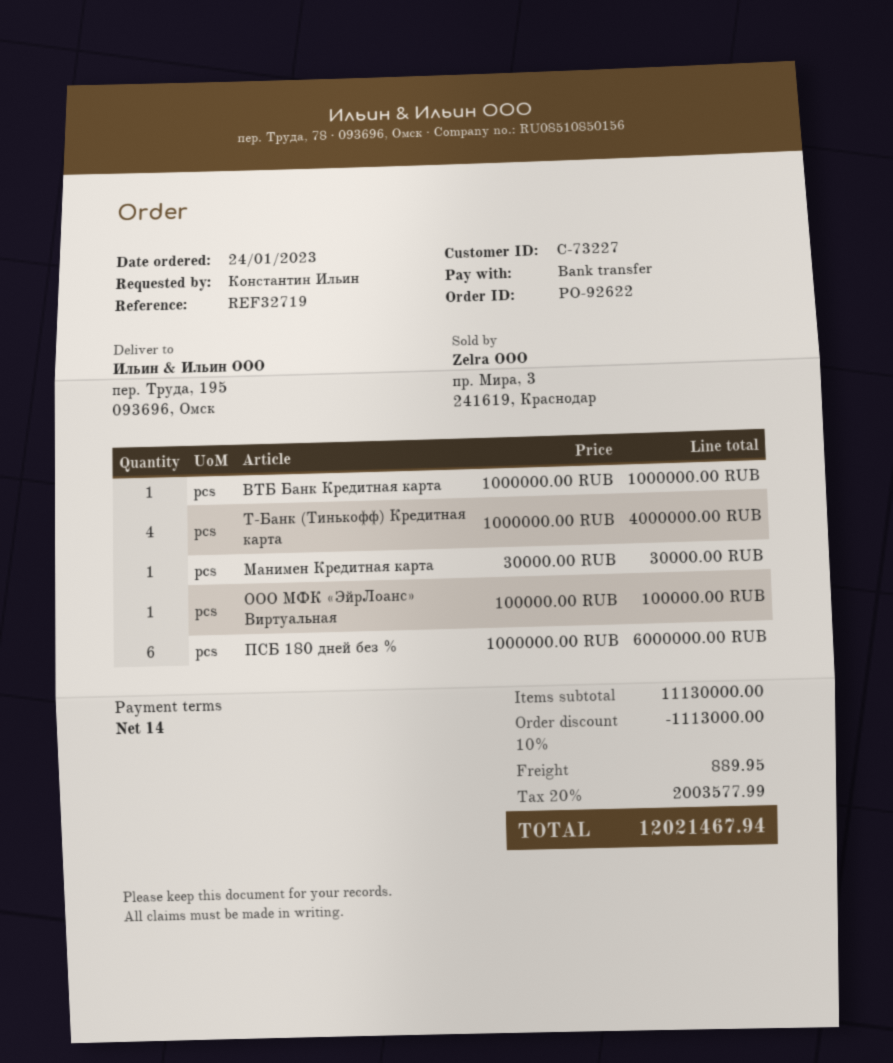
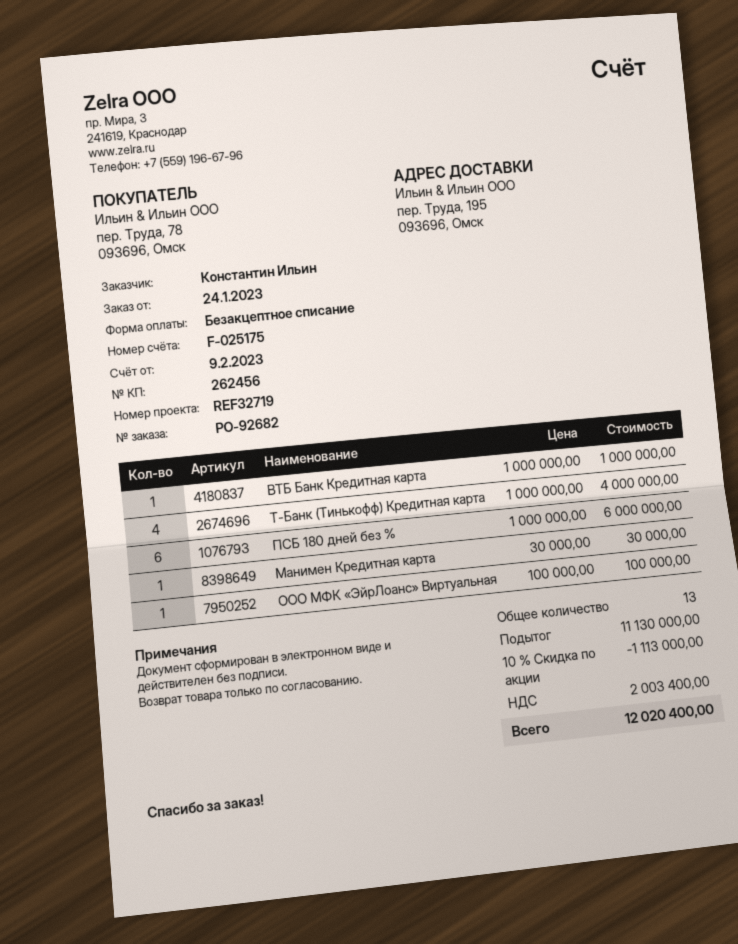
order number: PO-92622 -> PO-92682
payment method: bank transfer -> direct debit
shipping: 889.95 -> none
tax: 2003577.99 -> 2003400.00
total: 12021467.94 -> 12020400.00

